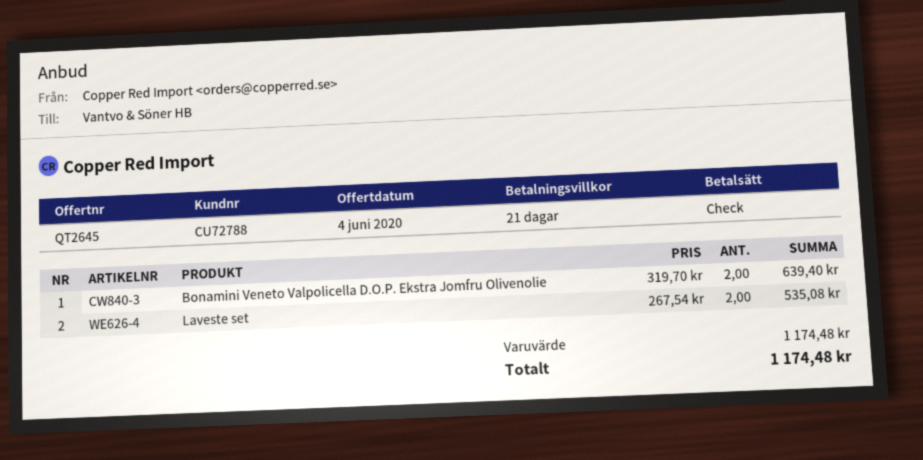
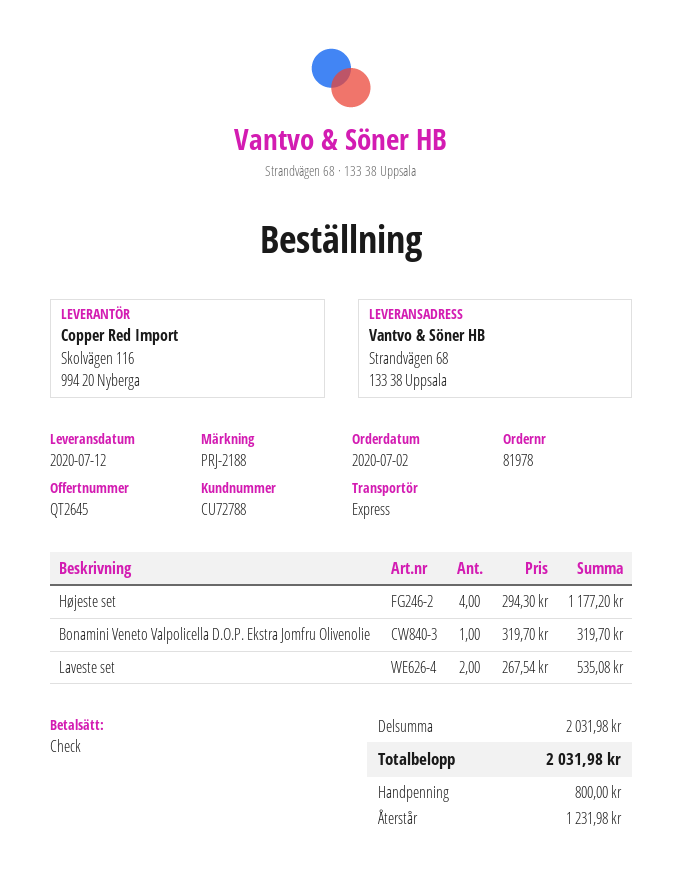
Bonamini Veneto Valpolicella D.O.P. Ekstra Jomfru Olivenolie: 2 x 319.70 = 639.40 -> 1 x 319.70 = 319.70
Højeste set: none -> 4 x 294.30 = 1177.20
subtotal: 1174.48 -> 2031.98
total: 1174.48 -> 2031.98

